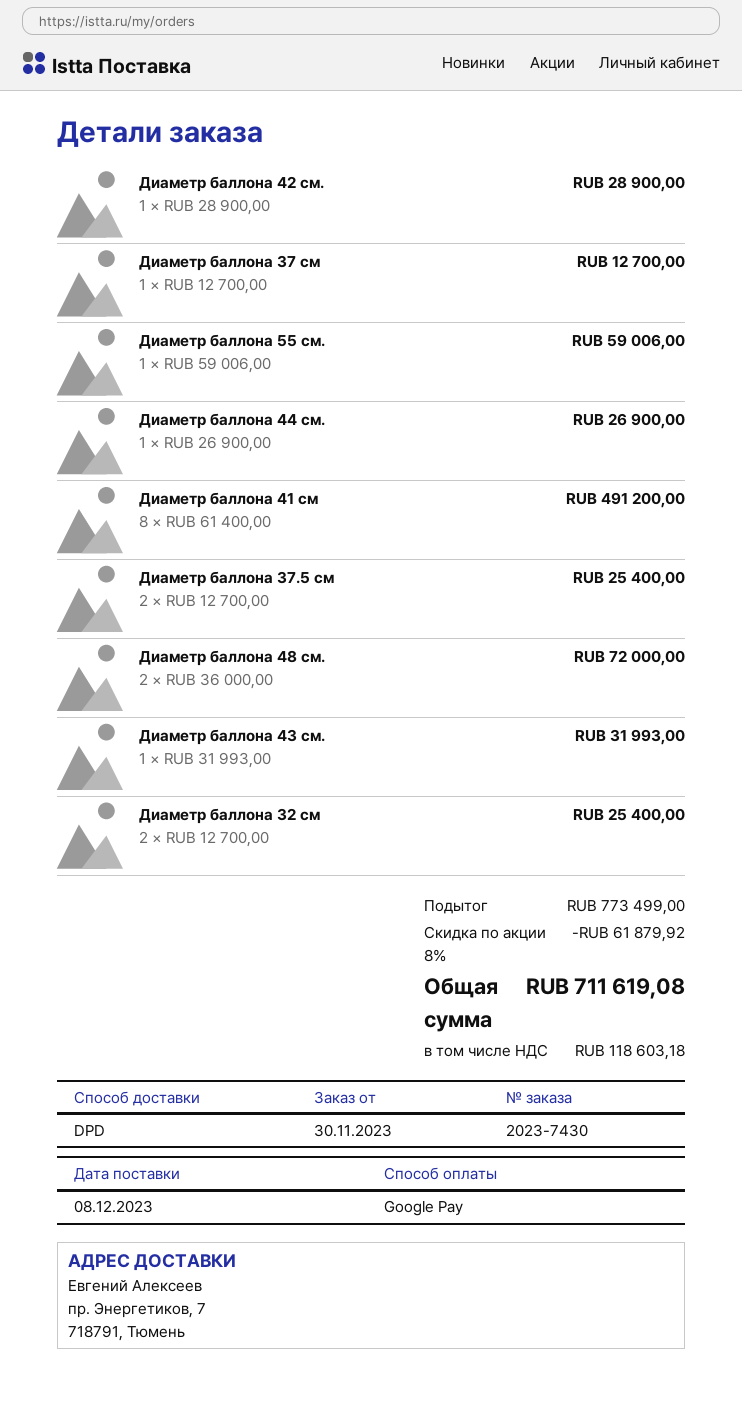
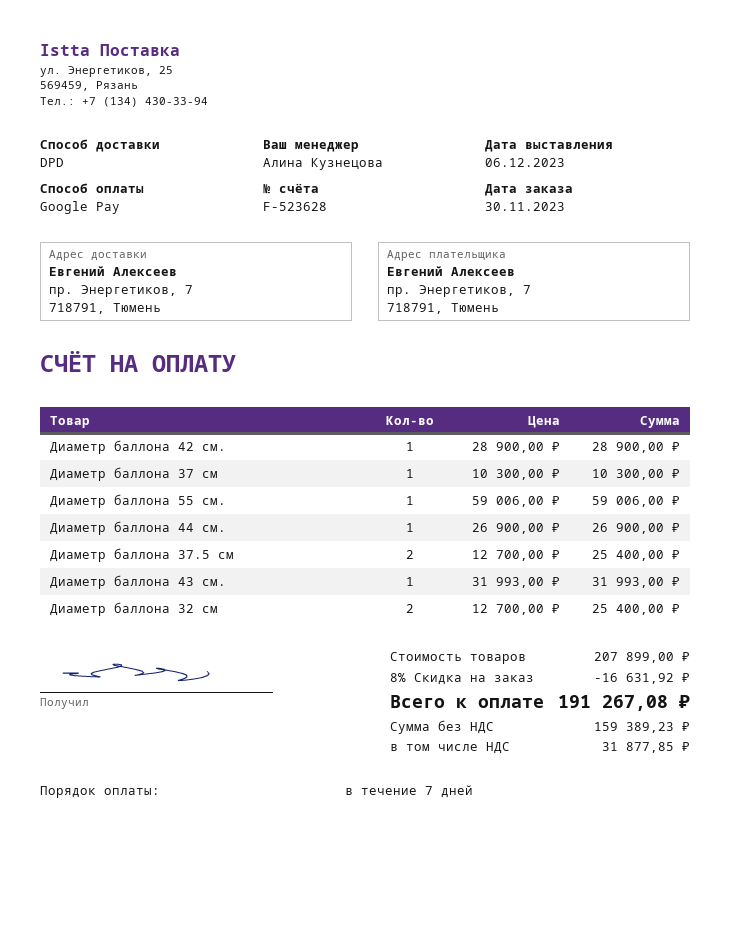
Диаметр баллона 37 см: 1 x 12700.00 = 12700.00 -> 1 x 10300.00 = 10300.00
Диаметр баллона 41 см: 8 x 61400.00 = 491200.00 -> none
Диаметр баллона 48 см.: 2 x 36000.00 = 72000.00 -> none
subtotal: 773499.00 -> 207899.00
discount: 8% = 61879.92 -> 8% = 16631.92
tax: 118603.18 -> 31877.85
total: 711619.08 -> 191267.08

